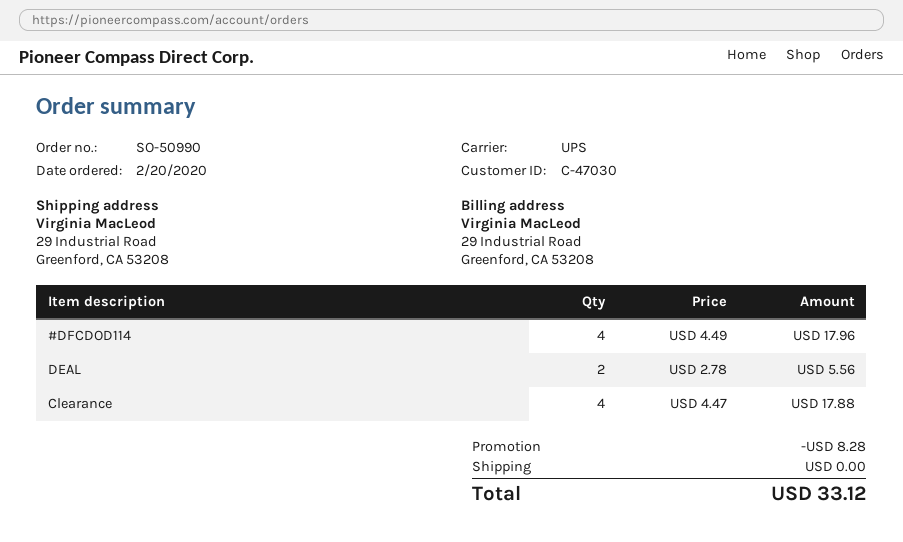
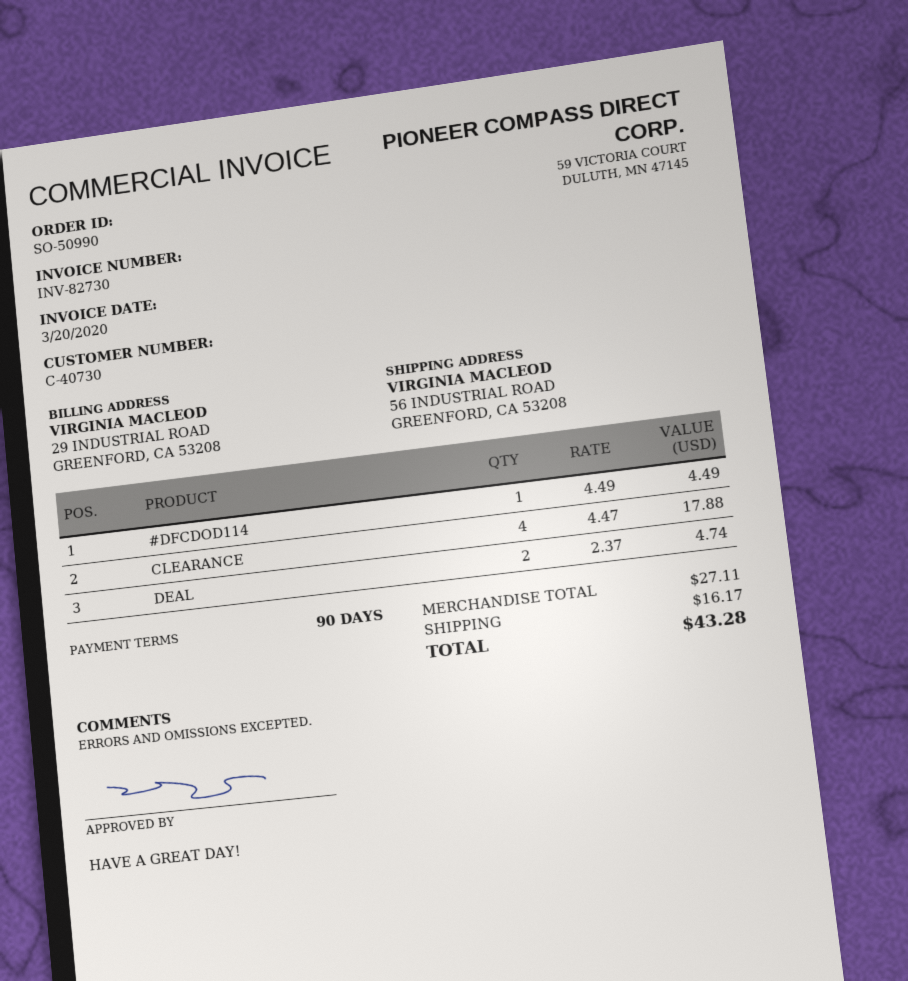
customer number: C-47030 -> C-40730
ship to: 29 Industrial Road, Greenford, CA 53208 -> 56 INDUSTRIAL ROAD, GREENFORD, CA 53208
#DFCDOD114: 4 x 4.49 = 17.96 -> 1 x 4.49 = 4.49
DEAL: 2 x 2.78 = 5.56 -> 2 x 2.37 = 4.74
discount: 8.28 -> none
shipping: 0.00 -> 16.17
total: 33.12 -> 43.28

